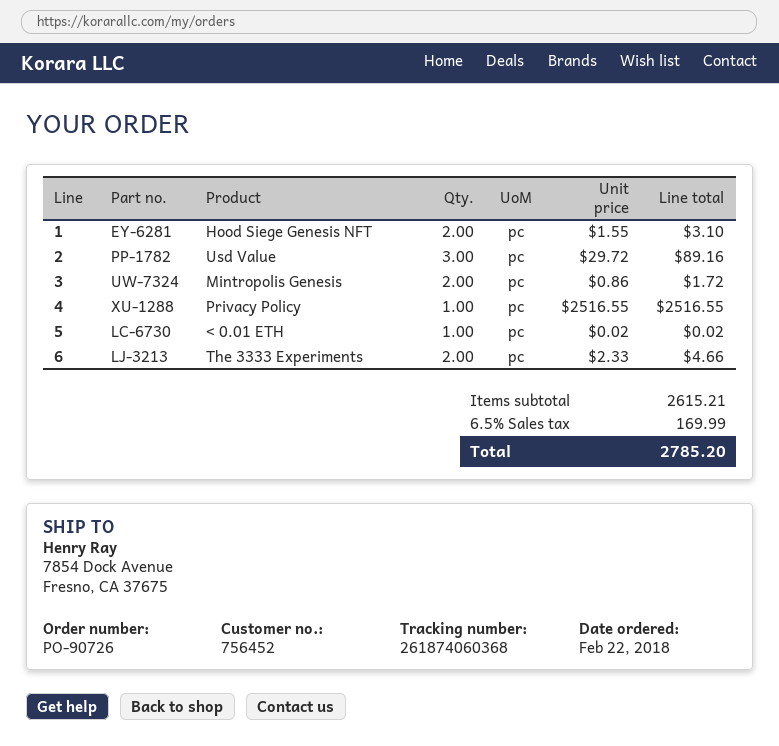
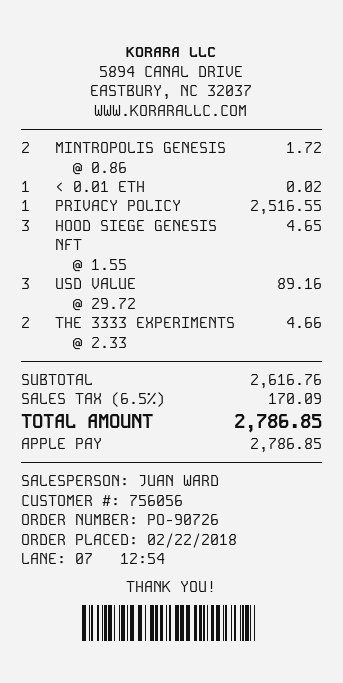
customer number: 756452 -> 756056
Hood Siege Genesis NFT: 2 x 1.55 = 3.10 -> 3 x 1.55 = 4.65
subtotal: 2615.21 -> 2616.76
tax: 6.5% = 169.99 -> 6.5% = 170.09
total: 2785.20 -> 2786.85

